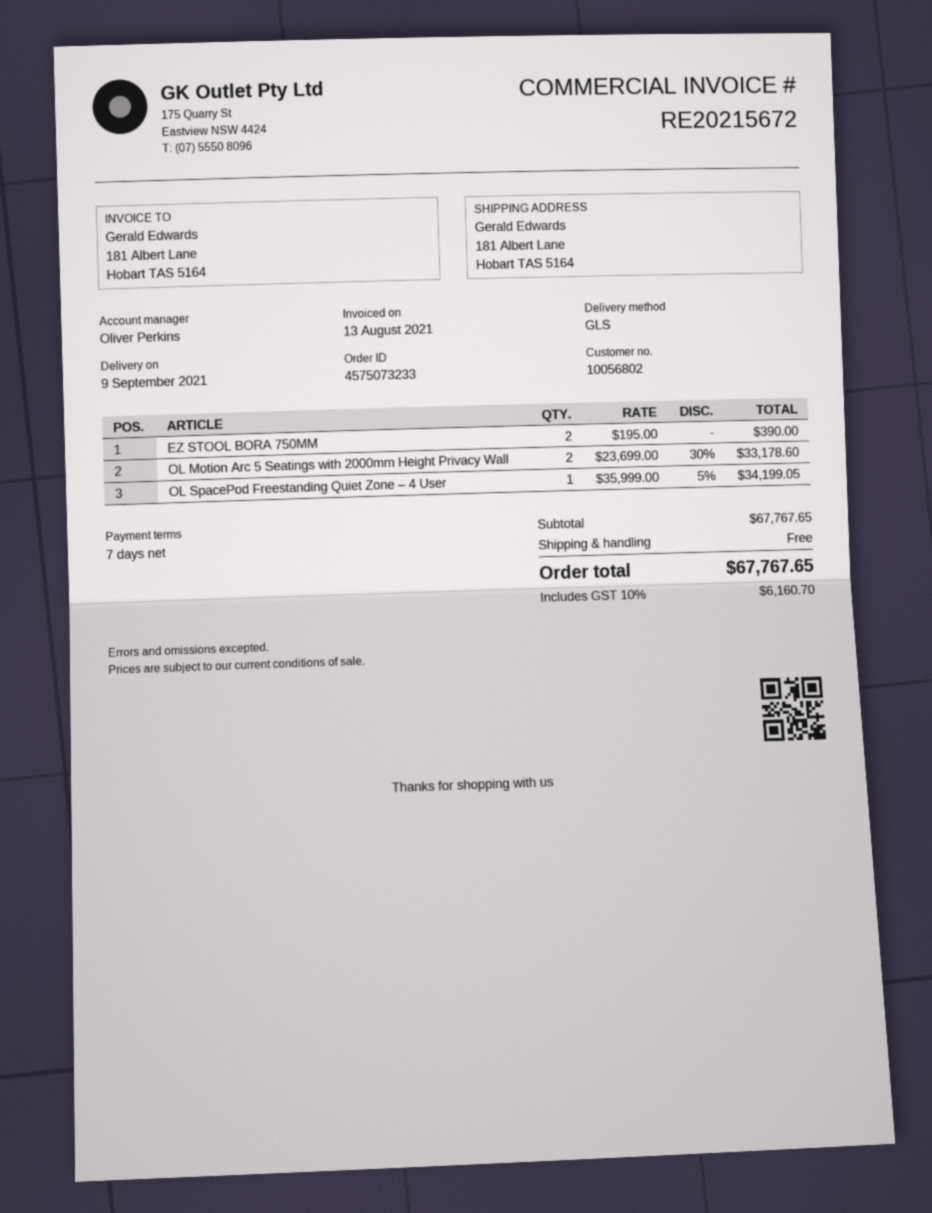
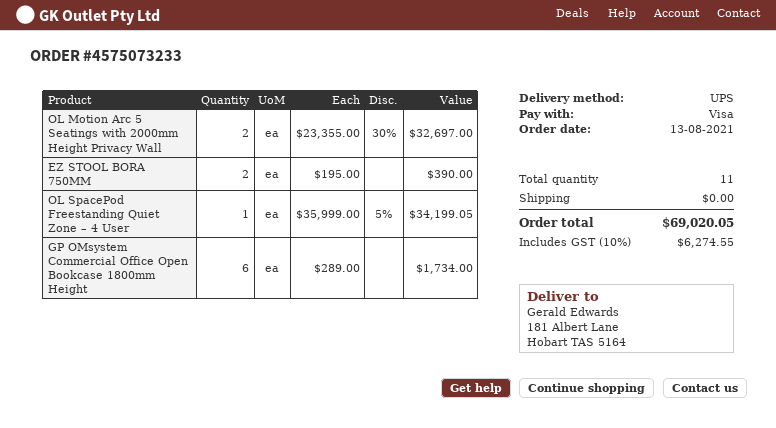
shipping method: GLS -> UPS
OL Motion Arc 5 Seatings with 2000mm Height Privacy Wall: 2 x 23699.00 - 30% = 33178.60 -> 2 x 23355.00 - 30% = 32697.00
GP OMsystem Commercial Office Open Bookcase 1800mm Height: none -> 6 x 289.00 = 1734.00
tax: 10% = 6160.70 -> 10% = 6274.55
total: 67767.65 -> 69020.05

